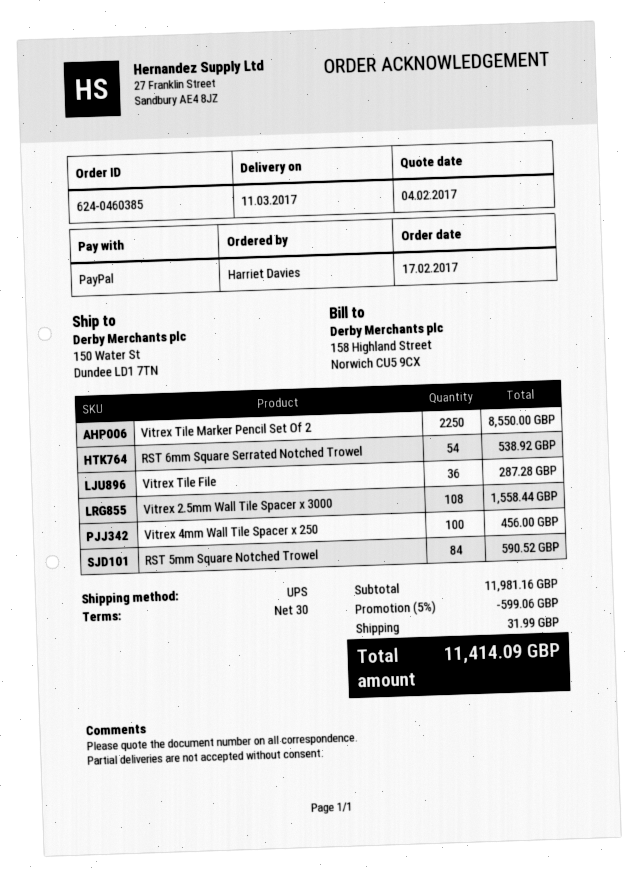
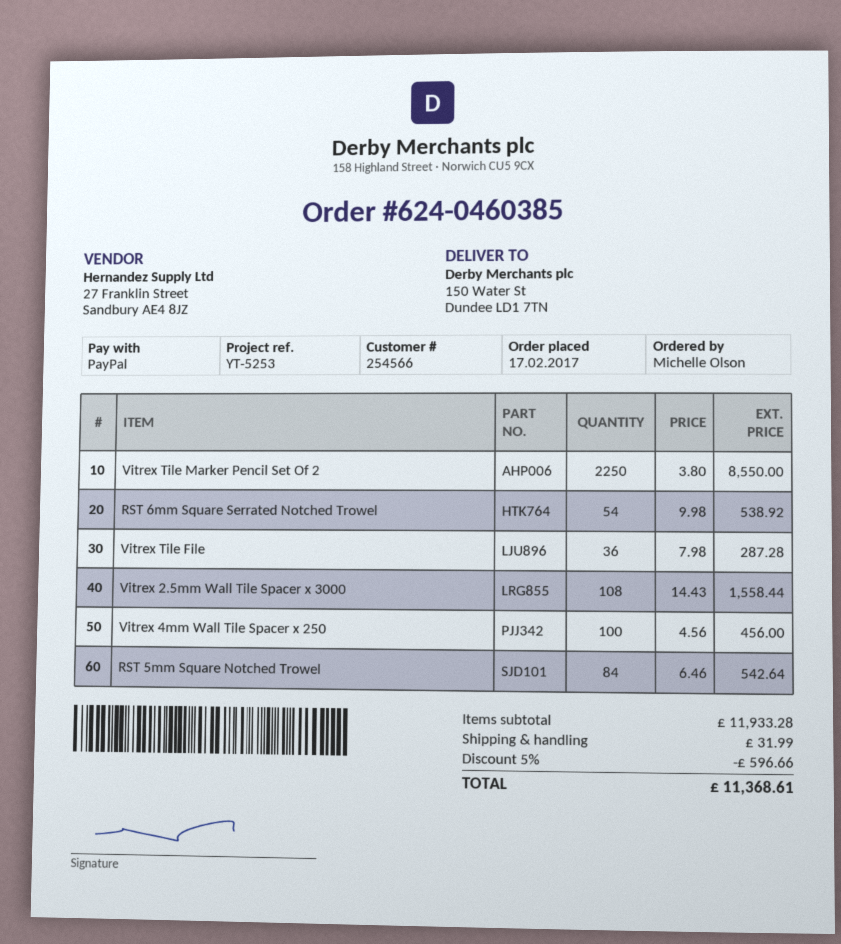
ordered by: Harriet Davies -> Michelle Olson
RST 5mm Square Notched Trowel: 84 for 590.52 -> 84 for 542.64
subtotal: 11981.16 -> 11933.28
discount: 5% = 599.06 -> 5% = 596.66
total: 11414.09 -> 11368.61

